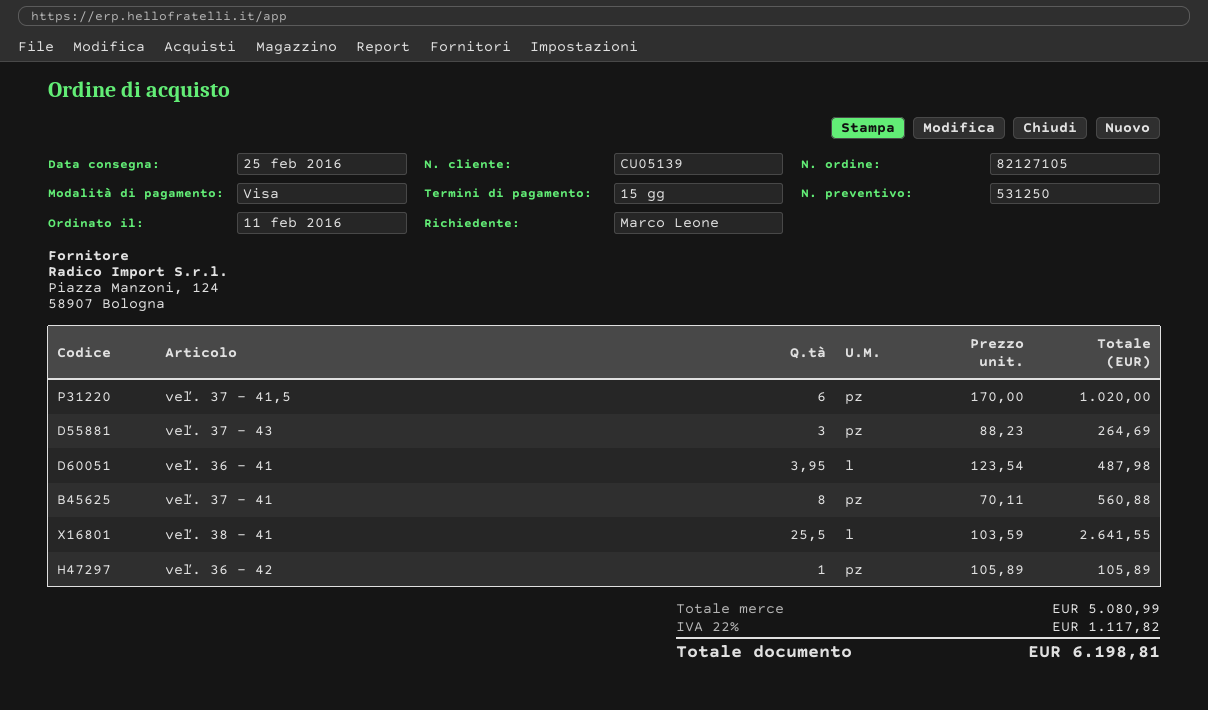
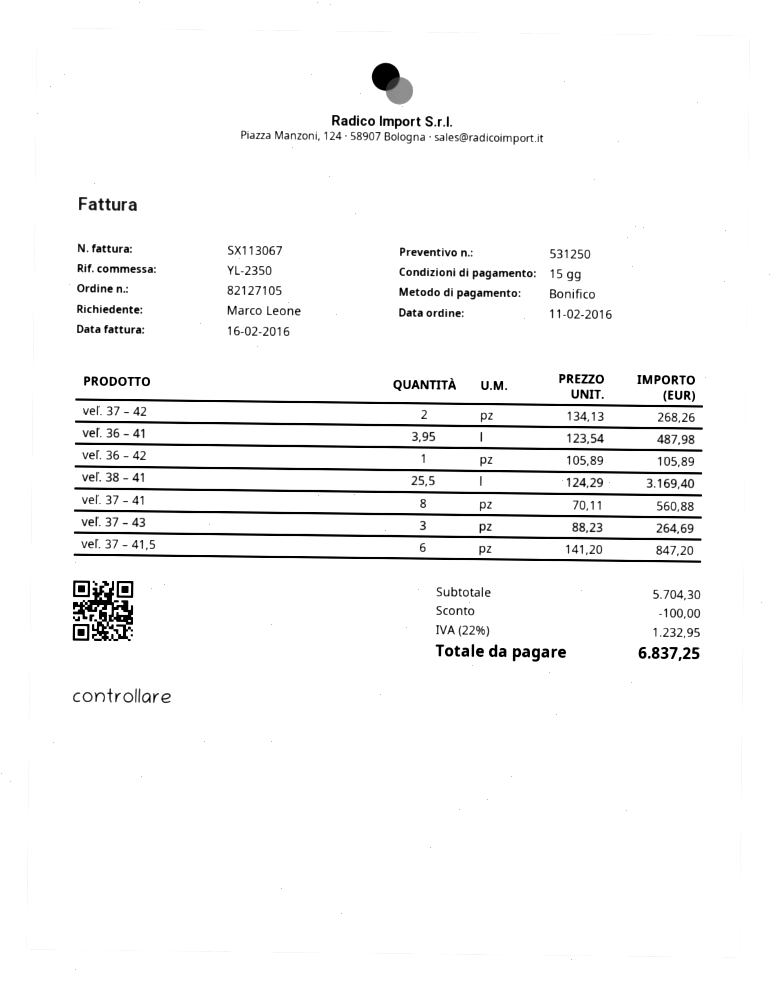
payment method: Visa -> bank transfer
veľ. 37 – 41,5: 6 x 170.00 = 1020.00 -> 6 x 141.20 = 847.20
veľ. 38 – 41: 25.5 x 103.59 = 2641.55 -> 25.5 x 124.29 = 3169.40
veľ. 37 – 42: none -> 2 x 134.13 = 268.26
subtotal: 5080.99 -> 5704.30
discount: none -> 100.00
tax: 22% = 1117.82 -> 22% = 1232.95
total: 6198.81 -> 6837.25

